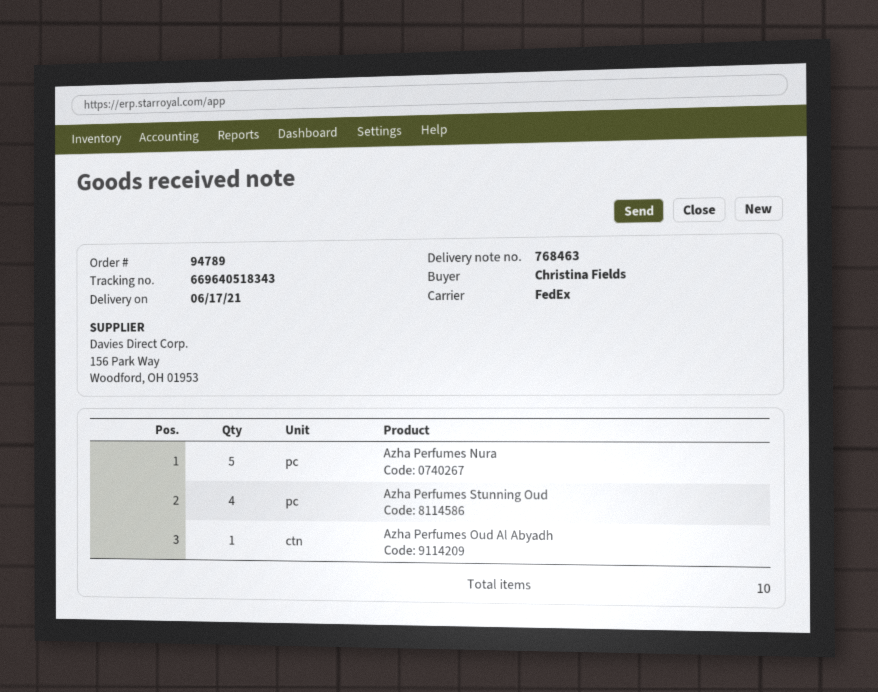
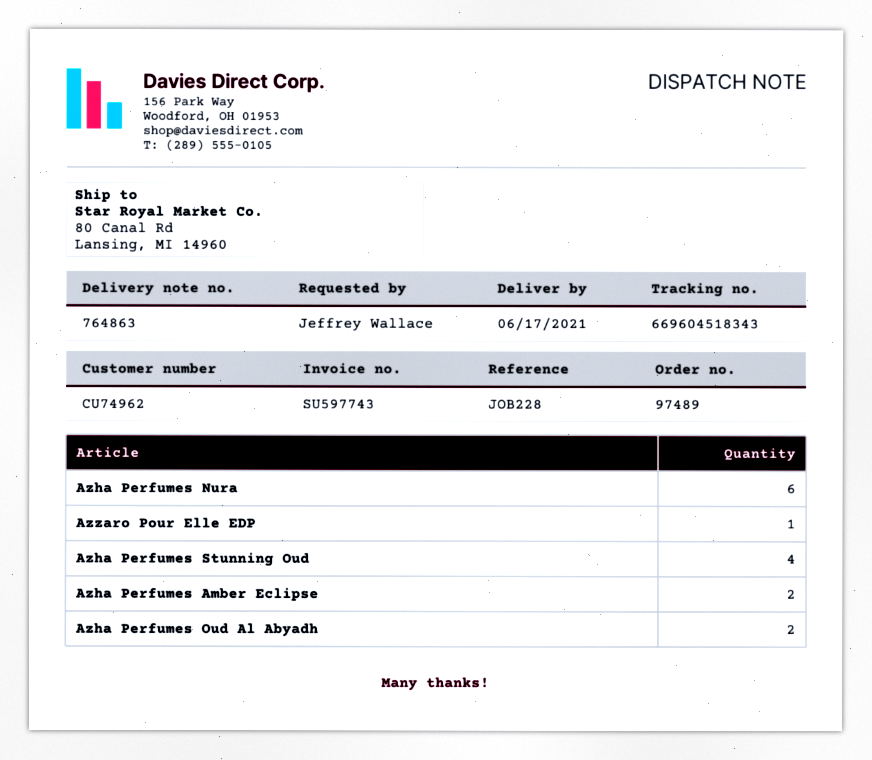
order number: 94789 -> 97489
delivery note number: 768463 -> 764863
ordered by: Christina Fields -> Jeffrey Wallace
tracking number: 669640518343 -> 669604518343
Azha Perfumes Nura: 5 -> 6
Azha Perfumes Oud Al Abyadh: 1 -> 2
Azzaro Pour Elle EDP: none -> 1
Azha Perfumes Amber Eclipse: none -> 2

